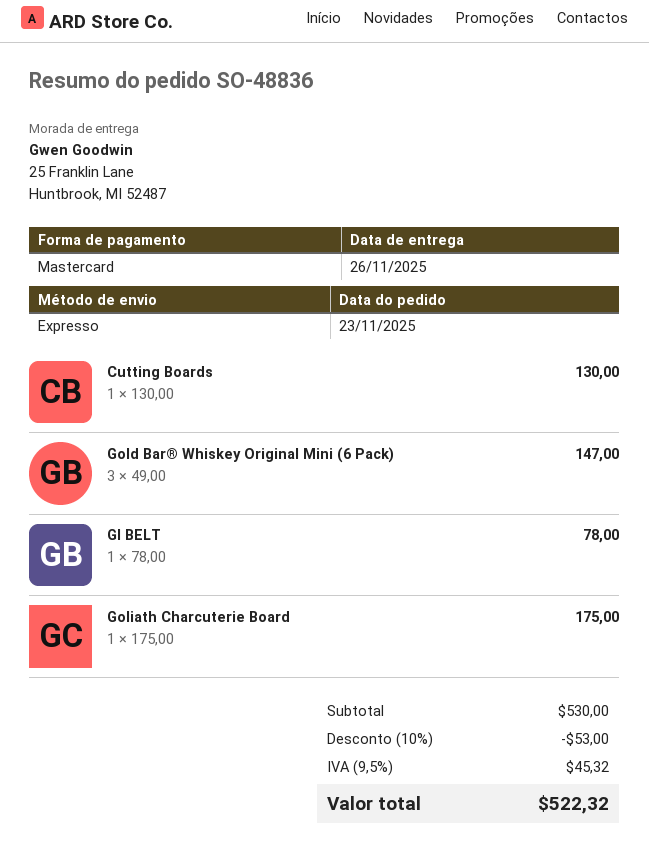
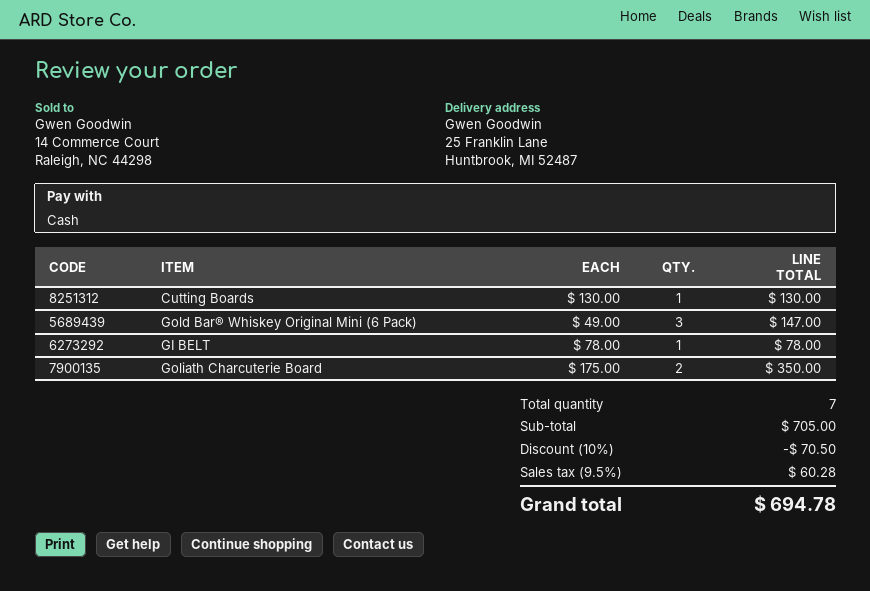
payment method: Mastercard -> cash
Goliath Charcuterie Board: 1 x 175.00 = 175.00 -> 2 x 175.00 = 350.00
subtotal: 530.00 -> 705.00
discount: 10% = 53.00 -> 10% = 70.50
tax: 9.5% = 45.32 -> 9.5% = 60.28
total: 522.32 -> 694.78

